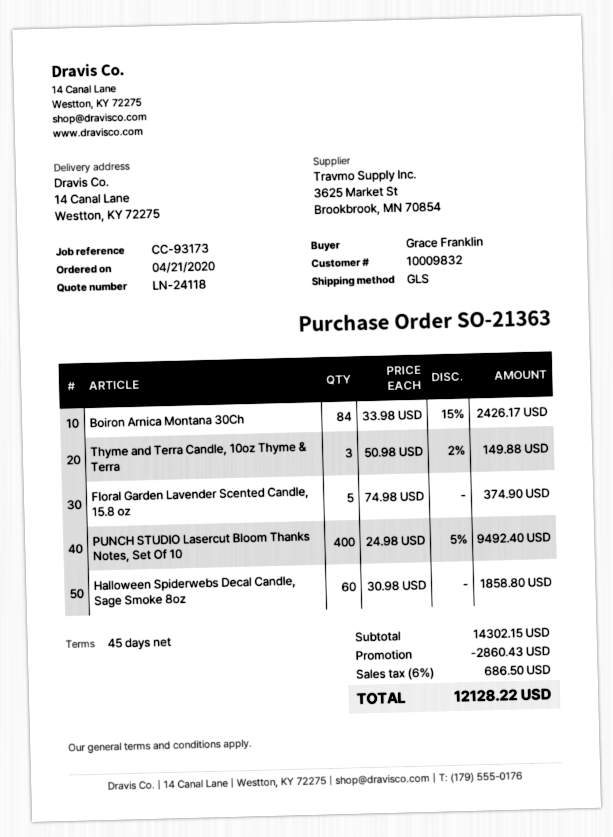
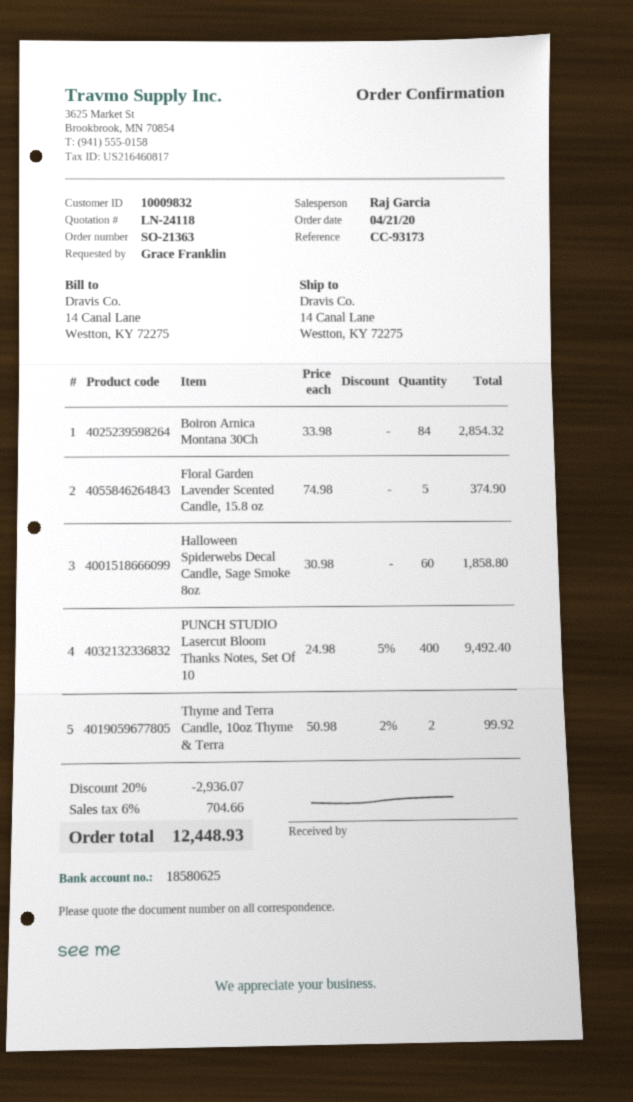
Boiron Arnica Montana 30Ch: 84 x 33.98 - 15% = 2426.17 -> 84 x 33.98 = 2854.32
Thyme and Terra Candle, 10oz Thyme & Terra: 3 x 50.98 - 2% = 149.88 -> 2 x 50.98 - 2% = 99.92
discount: 2860.43 -> 2936.07
tax: 6% = 686.50 -> 6% = 704.66
total: 12128.22 -> 12448.93

